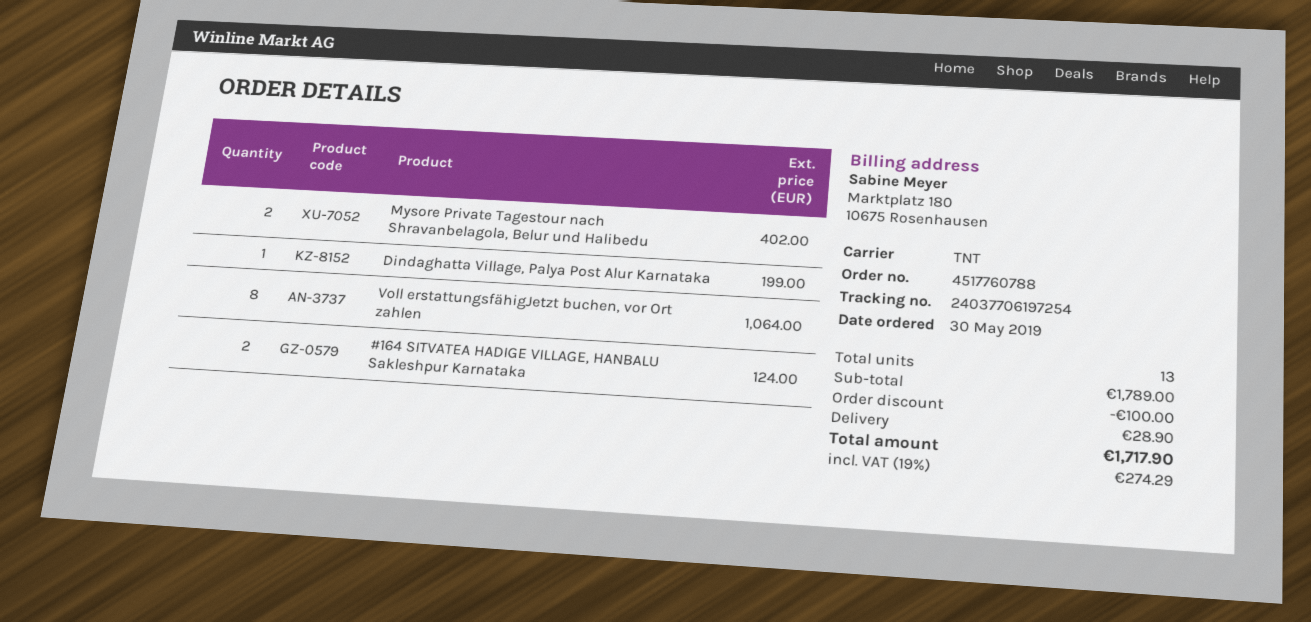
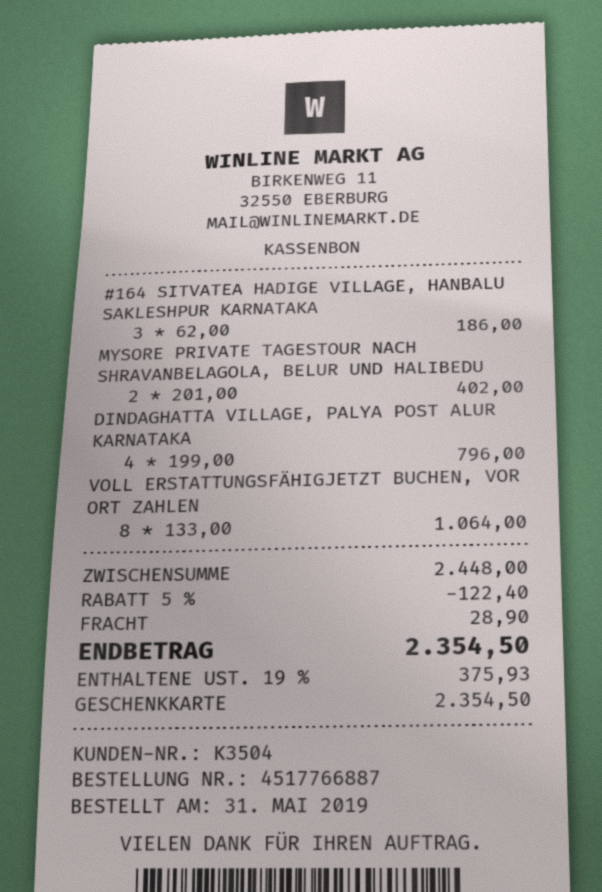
order number: 4517760788 -> 4517766887
order date: 2019-05-30 -> 2019-05-31
Dindaghatta Village, Palya Post Alur Karnataka: 1 for 199.00 -> 4 for 796.00
#164 SITVATEA HADIGE VILLAGE, HANBALU Sakleshpur Karnataka: 2 for 124.00 -> 3 for 186.00
subtotal: 1789.00 -> 2448.00
discount: 100.00 -> 122.40
tax: 19% = 274.29 -> 19% = 375.93
total: 1717.90 -> 2354.50

